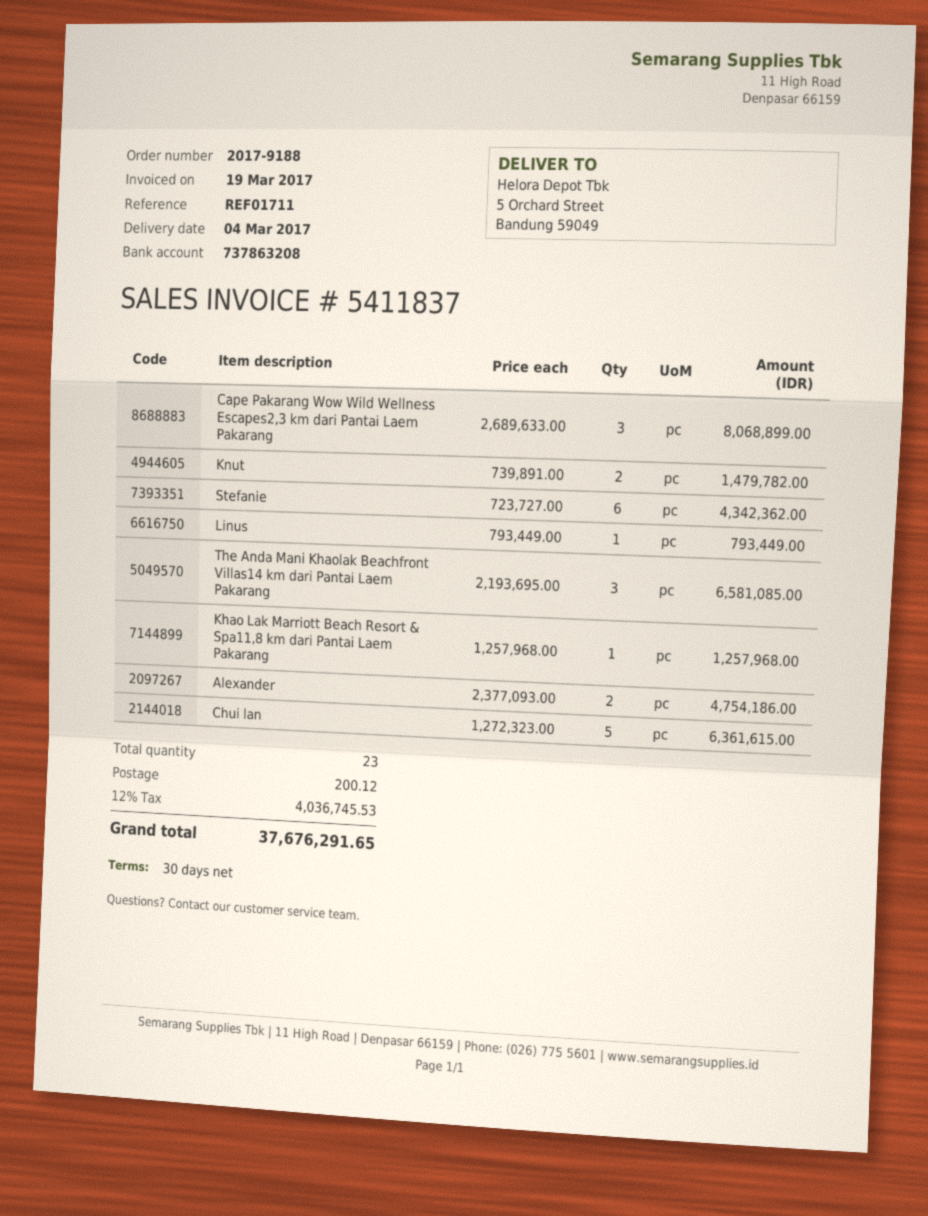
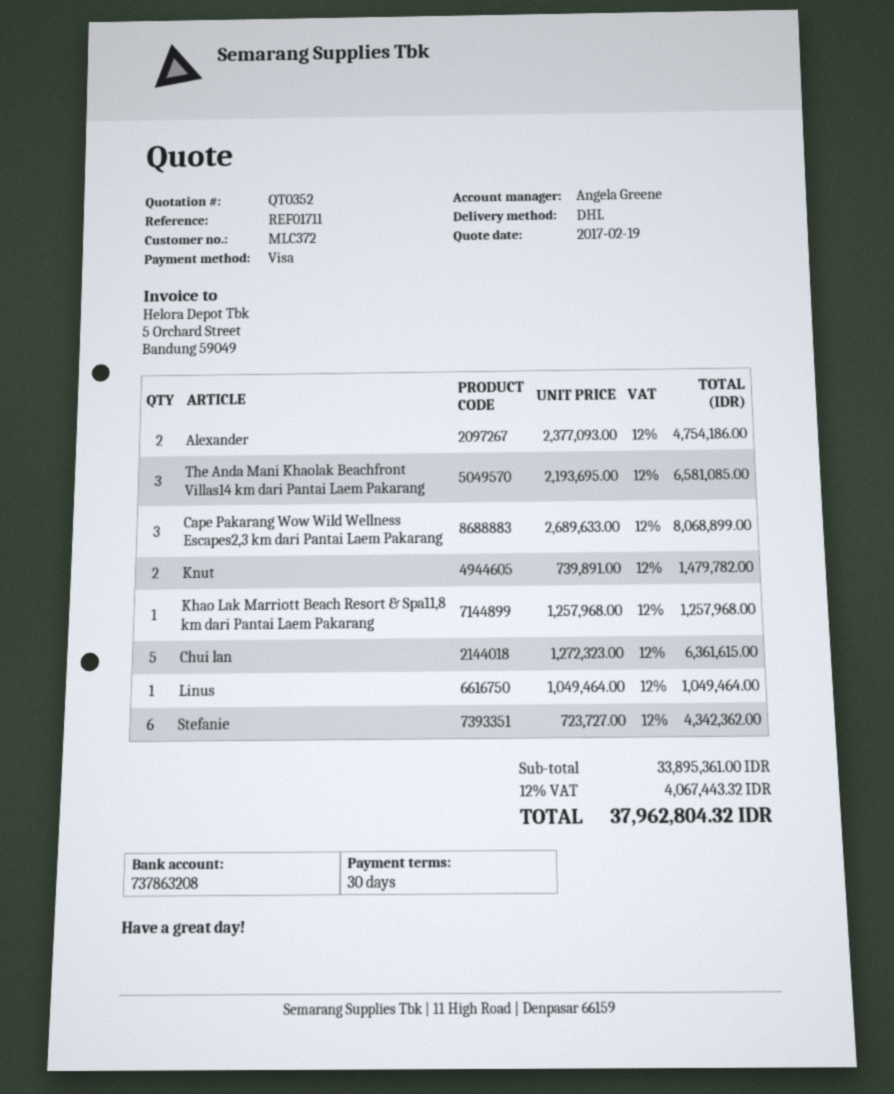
Linus: 1 x 793449.00 = 793449.00 -> 1 x 1049464.00 = 1049464.00
shipping: 200.12 -> none
tax: 12% = 4036745.53 -> 12% = 4067443.32
total: 37676291.65 -> 37962804.32

